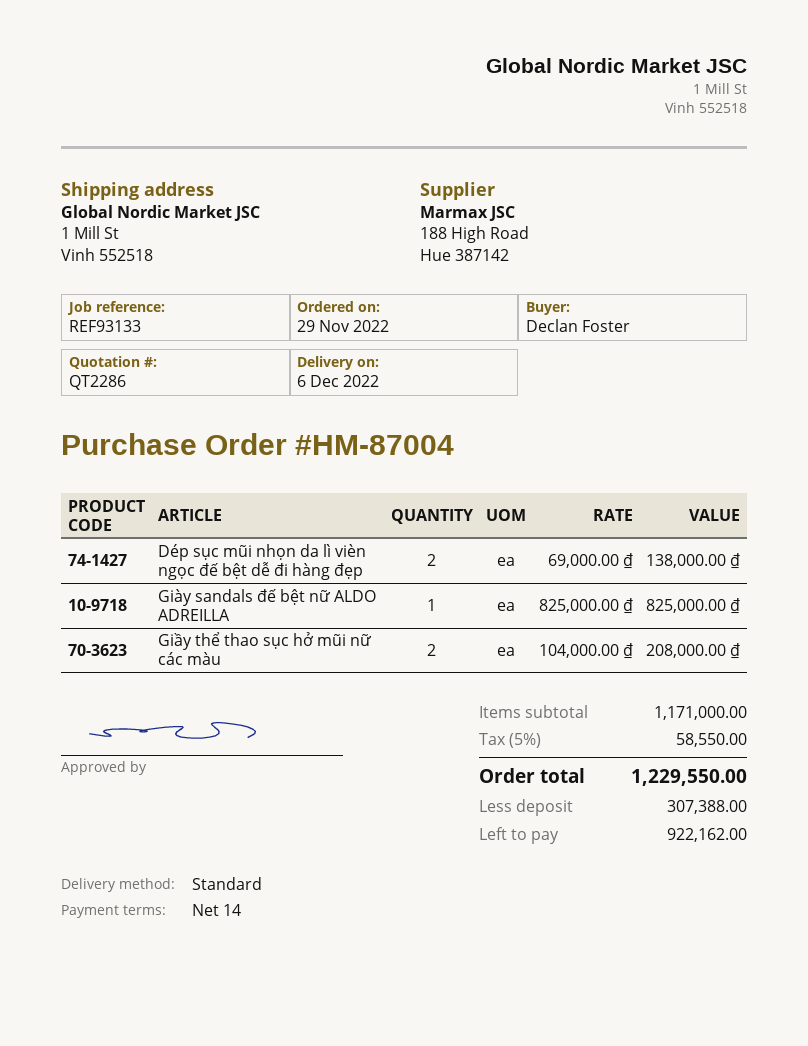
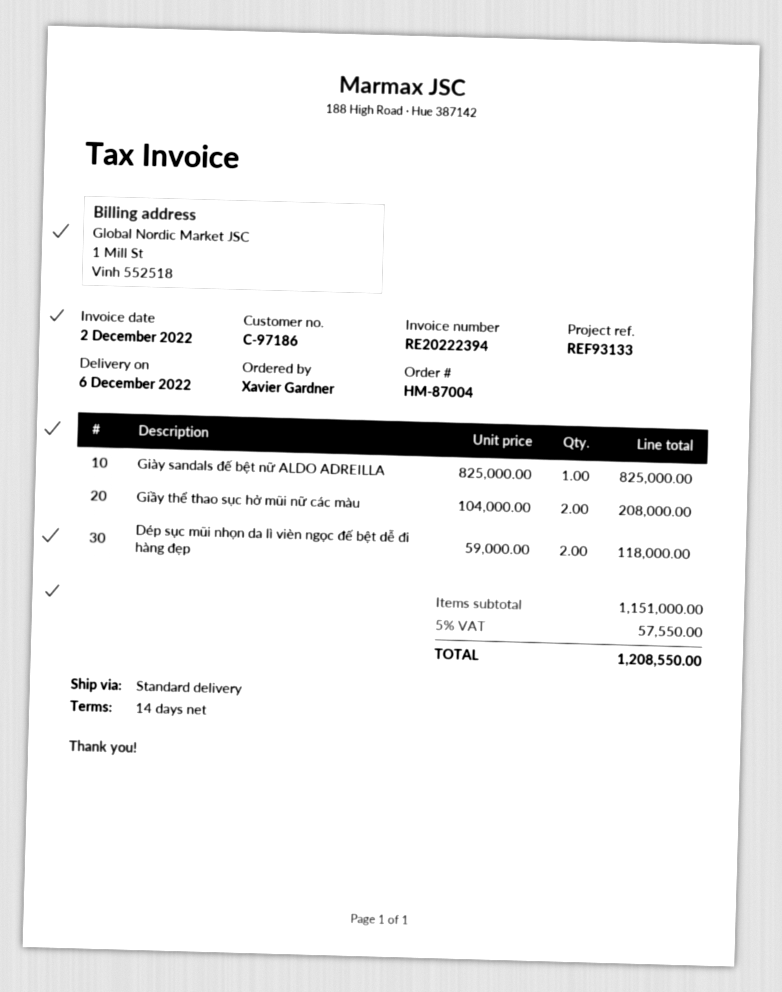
ordered by: Declan Foster -> Xavier Gardner
Dép sục mũi nhọn da lì vièn ngọc đế bệt dễ đi hàng đẹp: 2 x 69000.00 = 138000.00 -> 2 x 59000.00 = 118000.00
subtotal: 1171000.00 -> 1151000.00
tax: 5% = 58550.00 -> 5% = 57550.00
total: 1229550.00 -> 1208550.00

